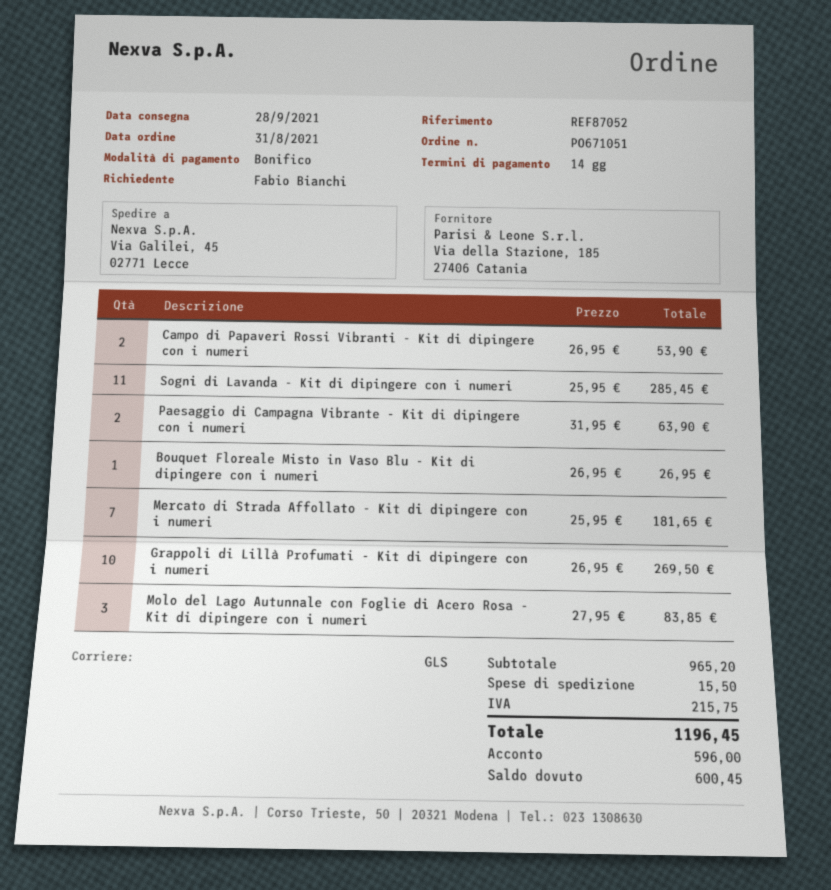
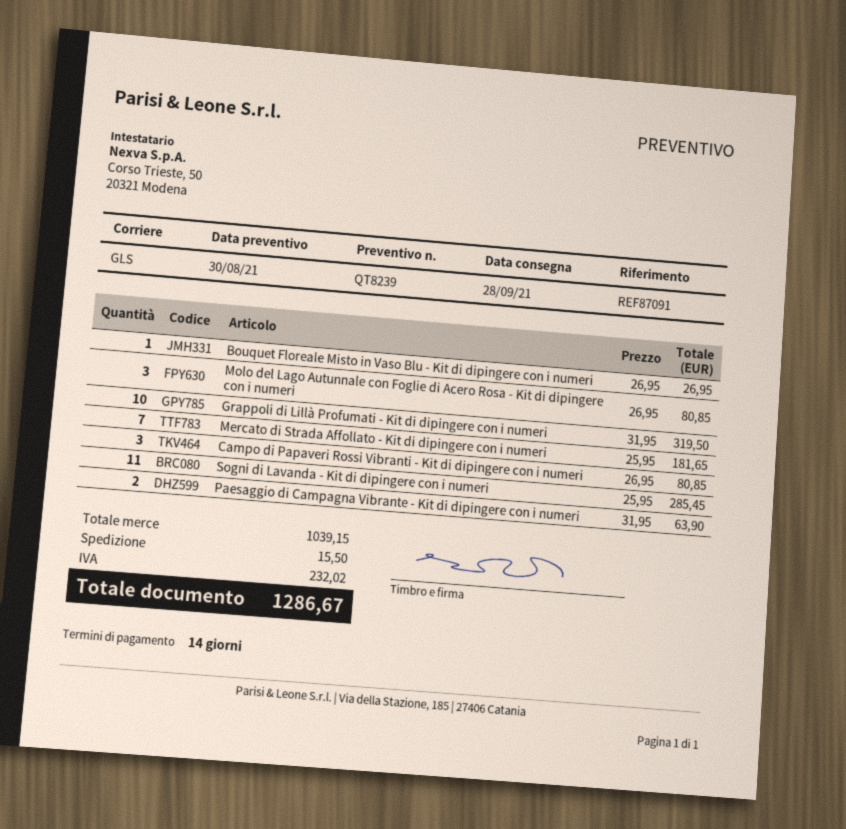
reference: REF87052 -> REF87091
Campo di Papaveri Rossi Vibranti - Kit di dipingere con i numeri: 2 x 26.95 = 53.90 -> 3 x 26.95 = 80.85
Grappoli di Lillà Profumati - Kit di dipingere con i numeri: 10 x 26.95 = 269.50 -> 10 x 31.95 = 319.50
Molo del Lago Autunnale con Foglie di Acero Rosa - Kit di dipingere con i numeri: 3 x 27.95 = 83.85 -> 3 x 26.95 = 80.85
subtotal: 965.20 -> 1039.15
tax: 215.75 -> 232.02
total: 1196.45 -> 1286.67

